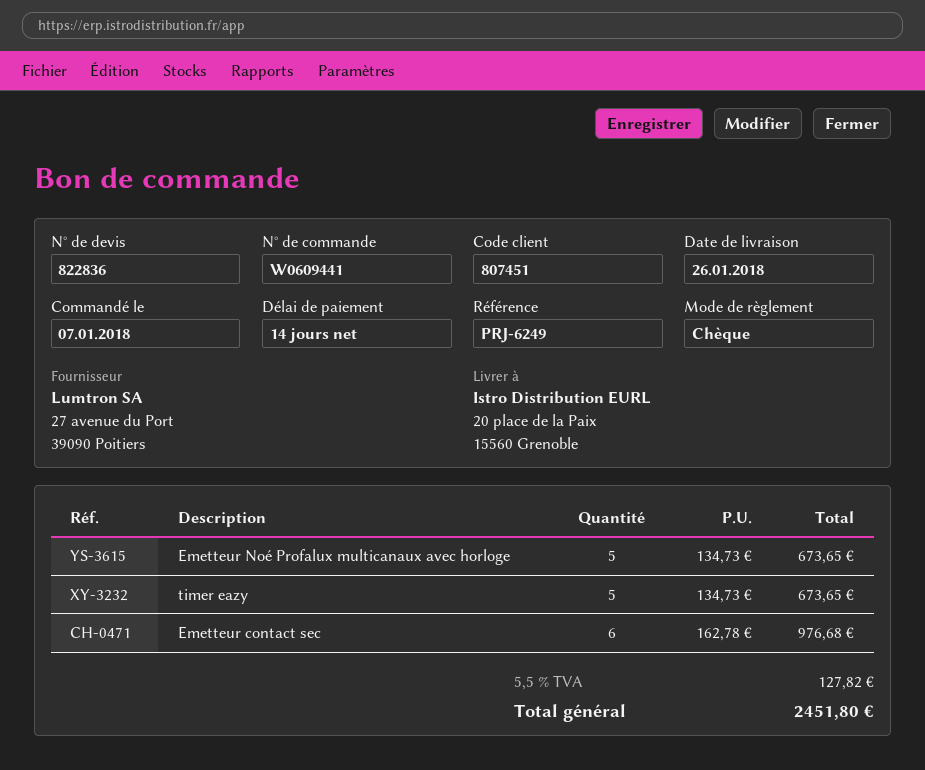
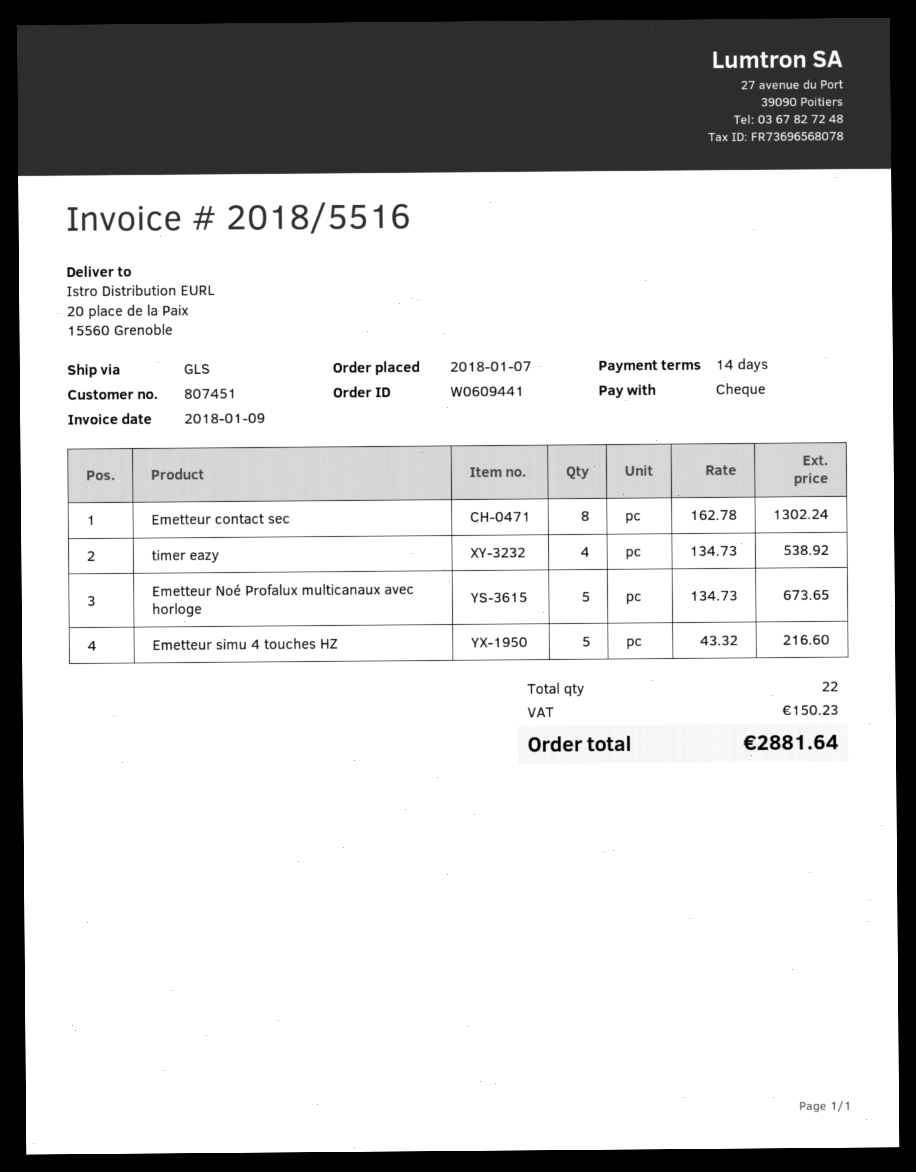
timer eazy: 5 x 134.73 = 673.65 -> 4 x 134.73 = 538.92
Emetteur contact sec: 6 x 162.78 = 976.68 -> 8 x 162.78 = 1302.24
Emetteur simu 4 touches HZ: none -> 5 x 43.32 = 216.60
tax: 127.82 -> 150.23
total: 2451.80 -> 2881.64

